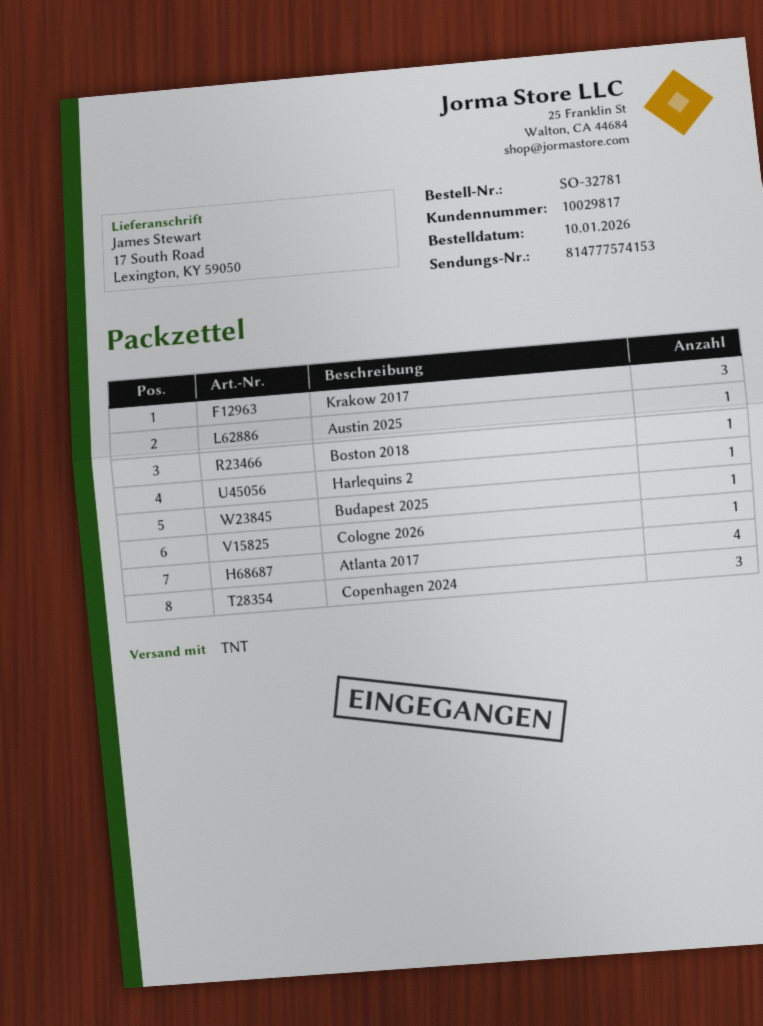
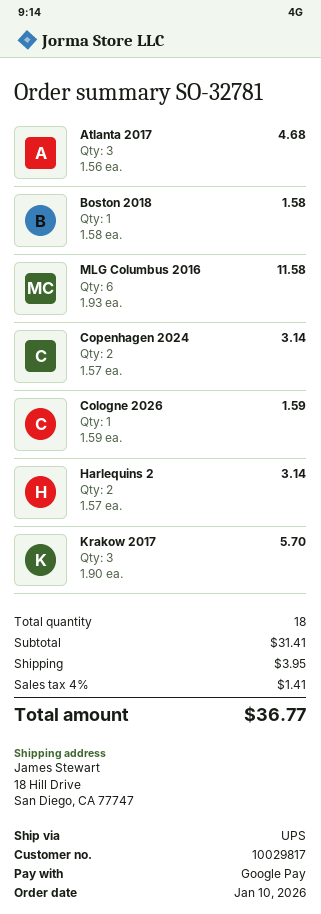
shipping method: TNT -> UPS
ship to: 17 South Road, Lexington, KY 59050 -> 18 Hill Drive, San Diego, CA 77747
Austin 2025: 1 -> none
Harlequins 2: 1 -> 2
Budapest 2025: 1 -> none
Atlanta 2017: 4 -> 3
Copenhagen 2024: 3 -> 2
MLG Columbus 2016: none -> 6

